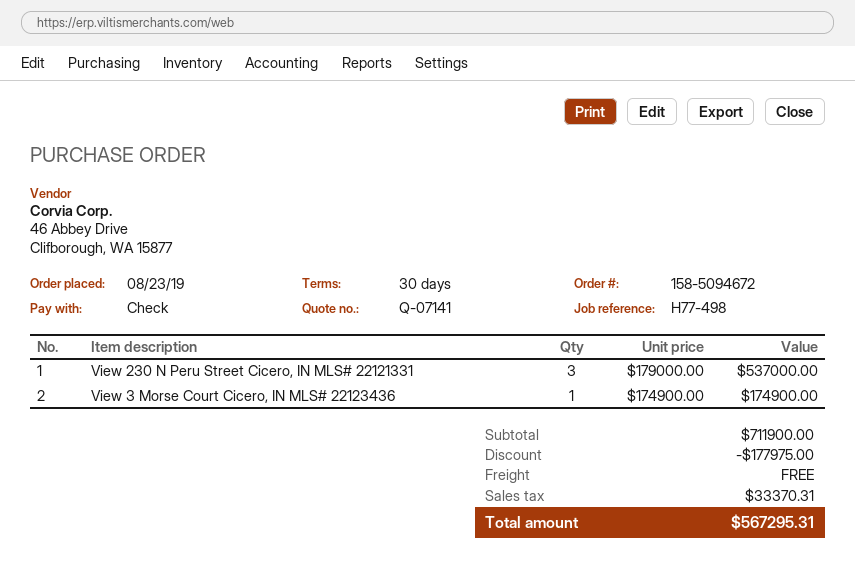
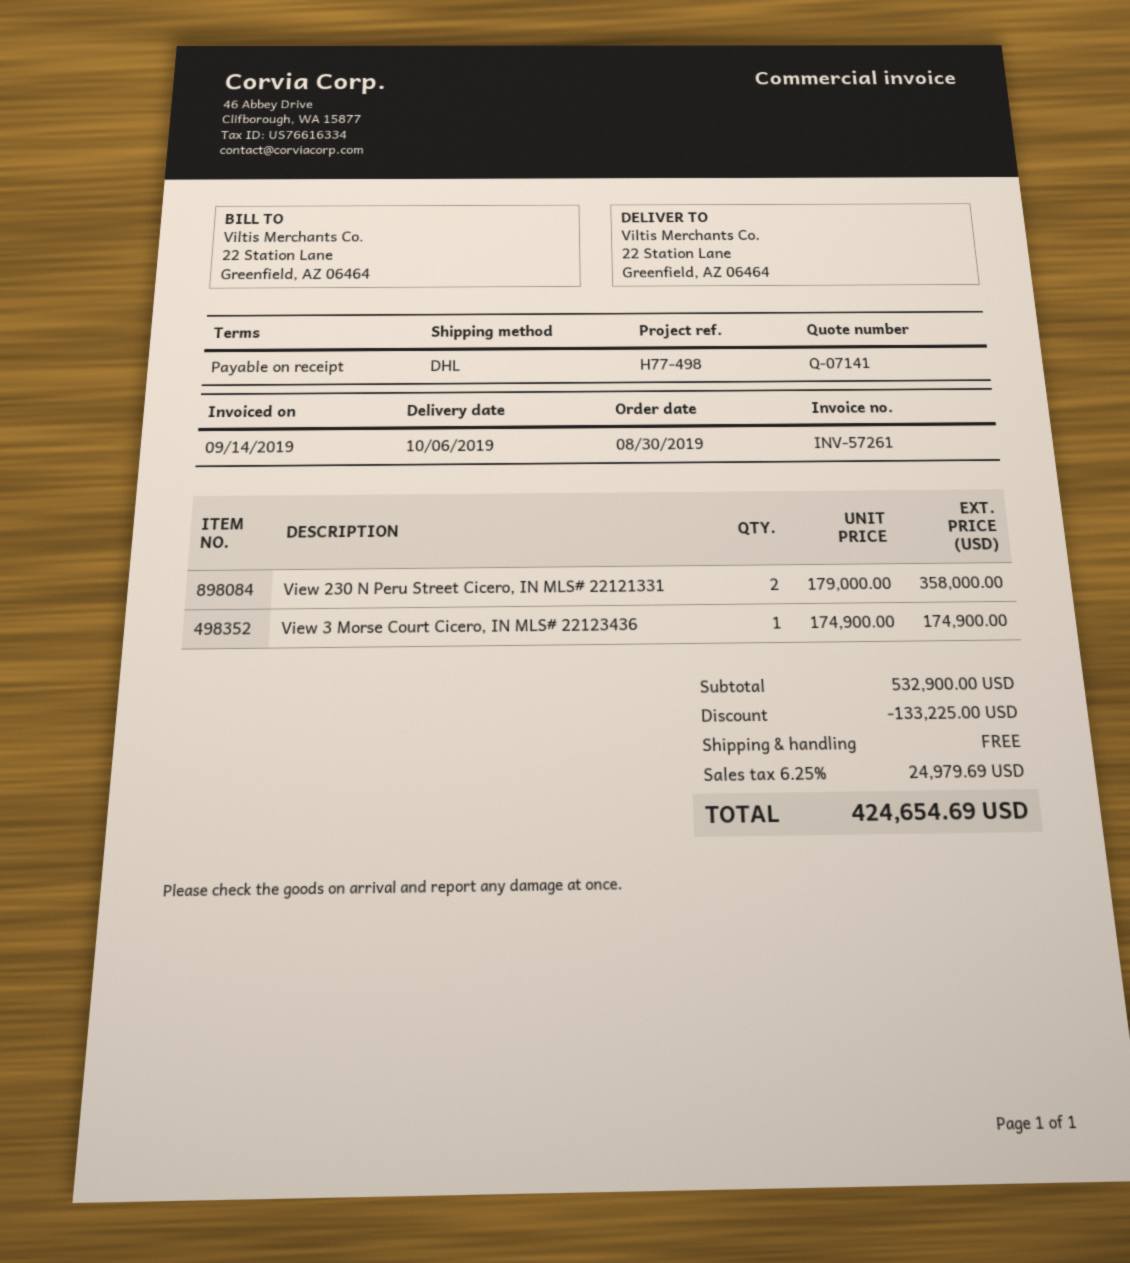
order date: 2019-08-23 -> 2019-08-30
payment terms: 30 days -> on receipt
View 230 N Peru Street Cicero, IN MLS# 22121331: 3 x 179000.00 = 537000.00 -> 2 x 179000.00 = 358000.00
subtotal: 711900.00 -> 532900.00
discount: 177975.00 -> 133225.00
tax: 33370.31 -> 24979.69
total: 567295.31 -> 424654.69

